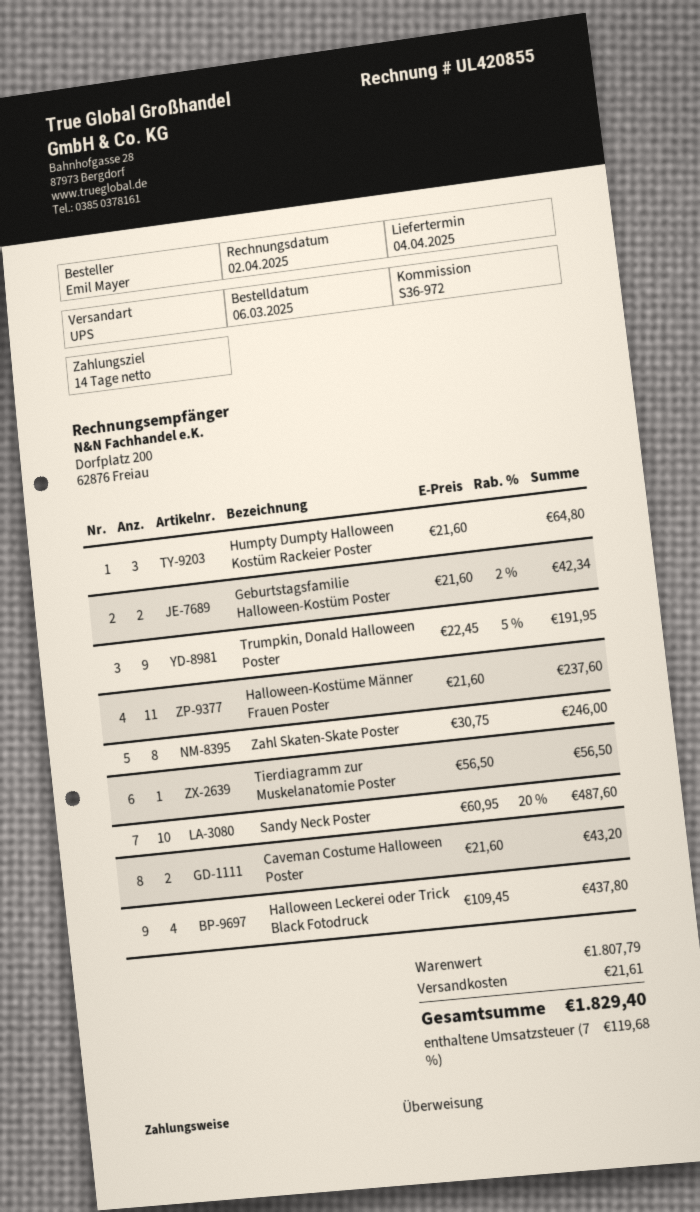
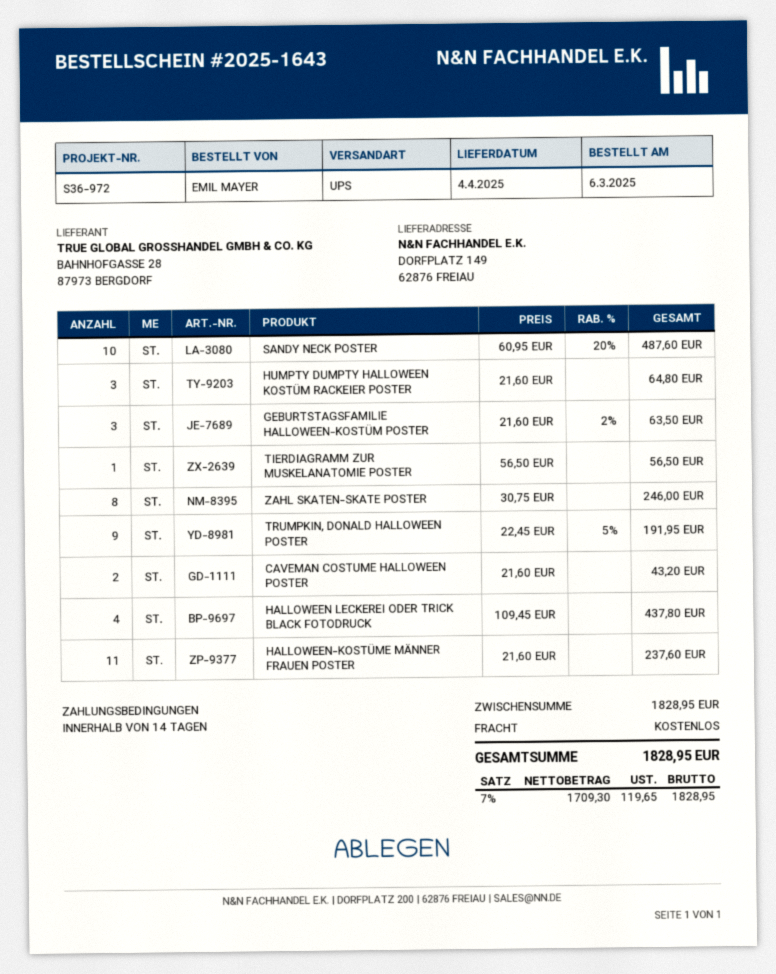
Geburtstagsfamilie Halloween-Kostüm Poster: 2 x 21.60 - 2% = 42.34 -> 3 x 21.60 - 2% = 63.50
subtotal: 1807.79 -> 1828.95
shipping: 21.61 -> 0.00
tax: 7% = 119.68 -> 7% = 119.65
total: 1829.40 -> 1828.95

